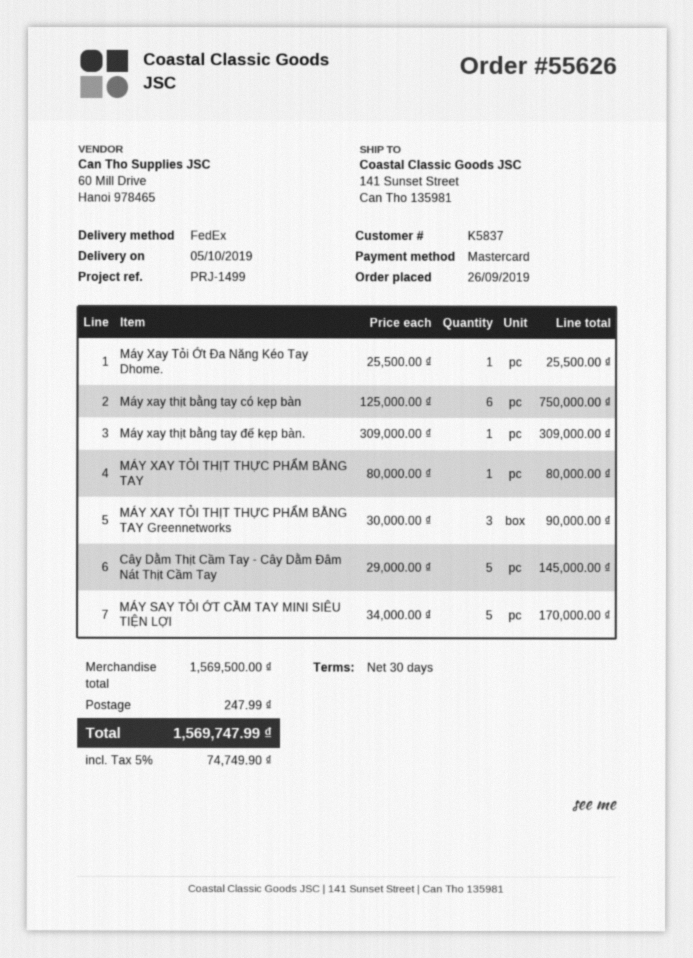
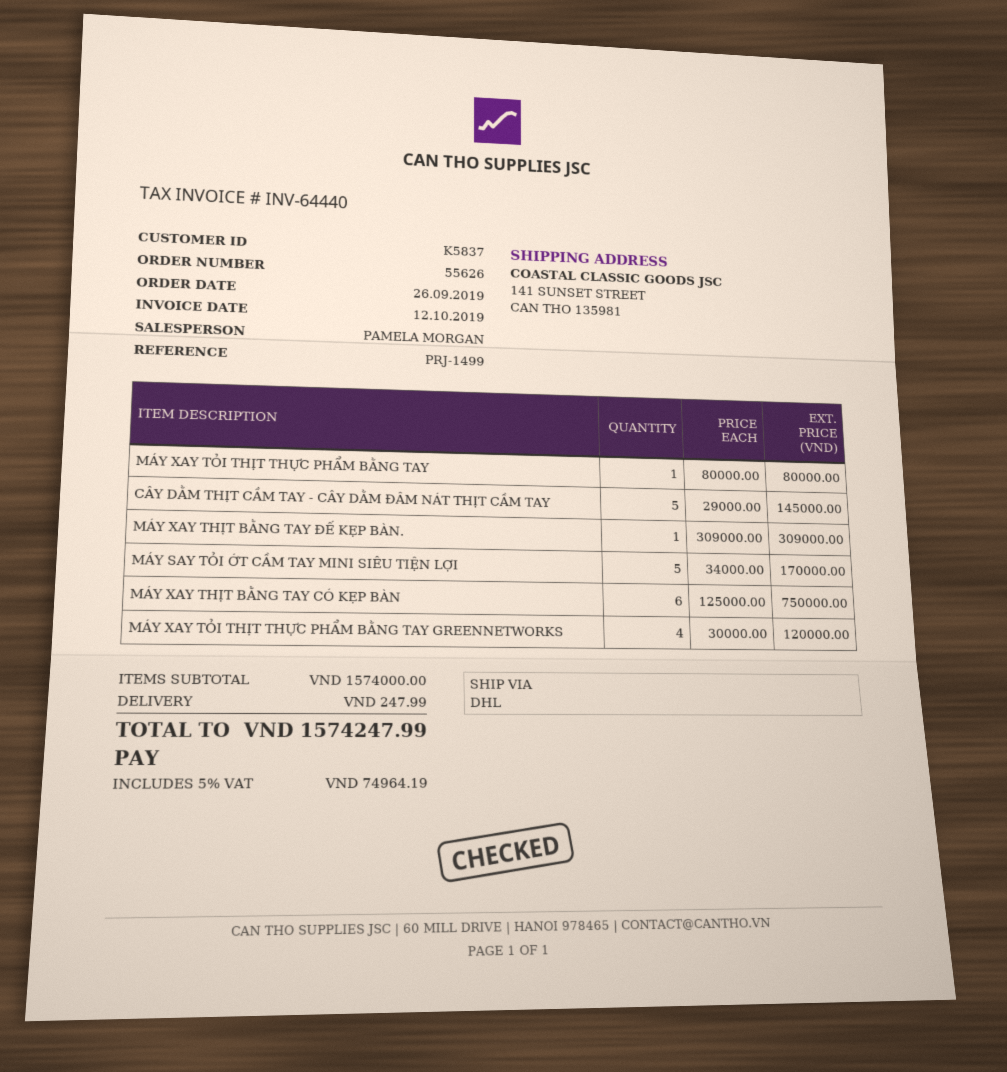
shipping method: FedEx -> DHL
Máy Xay Tỏi Ớt Đa Năng Kéo Tay Dhome.: 1 x 25500.00 = 25500.00 -> none
MÁY XAY TỎI THỊT THỰC PHẨM BẰNG TAY Greennetworks: 3 x 30000.00 = 90000.00 -> 4 x 30000.00 = 120000.00
subtotal: 1569500.00 -> 1574000.00
tax: 5% = 74749.90 -> 5% = 74964.19
total: 1569747.99 -> 1574247.99

